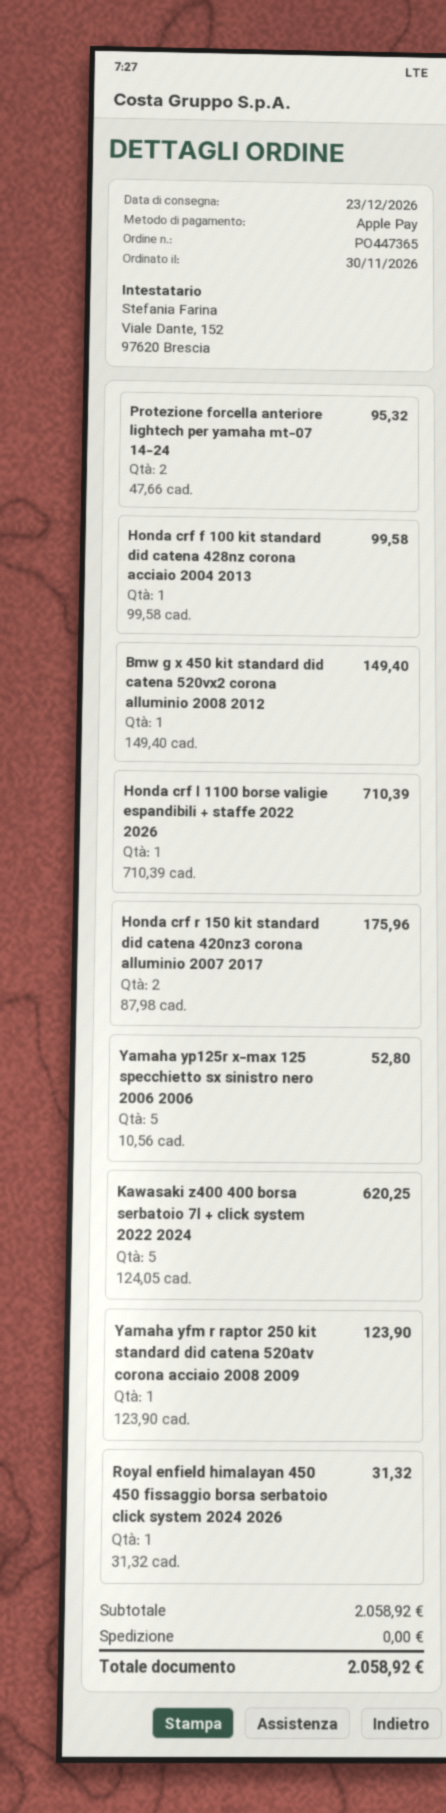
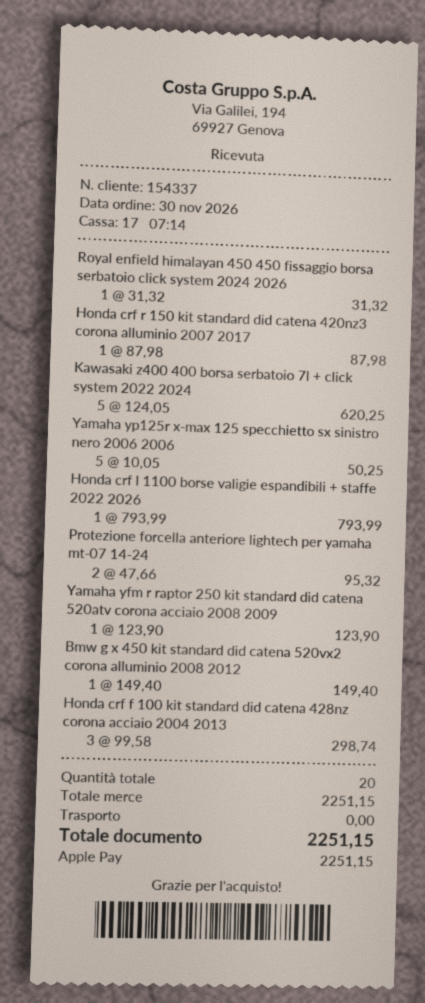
Honda crf f 100 kit standard did catena 428nz corona acciaio 2004 2013: 1 x 99.58 = 99.58 -> 3 x 99.58 = 298.74
Honda crf l 1100 borse valigie espandibili + staffe 2022 2026: 1 x 710.39 = 710.39 -> 1 x 793.99 = 793.99
Honda crf r 150 kit standard did catena 420nz3 corona alluminio 2007 2017: 2 x 87.98 = 175.96 -> 1 x 87.98 = 87.98
Yamaha yp125r x-max 125 specchietto sx sinistro nero 2006 2006: 5 x 10.56 = 52.80 -> 5 x 10.05 = 50.25
subtotal: 2058.92 -> 2251.15
total: 2058.92 -> 2251.15

